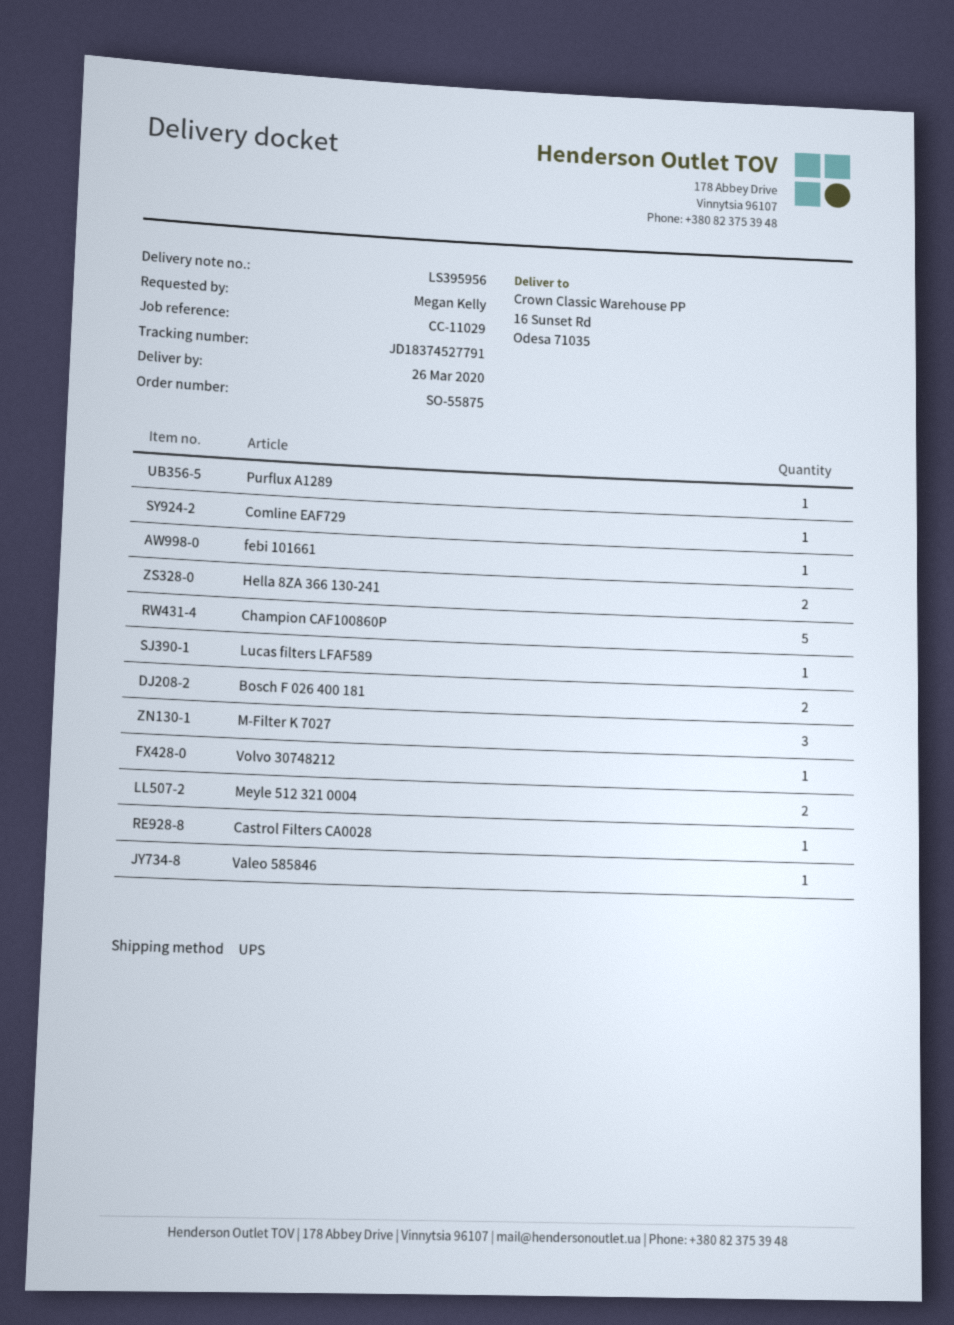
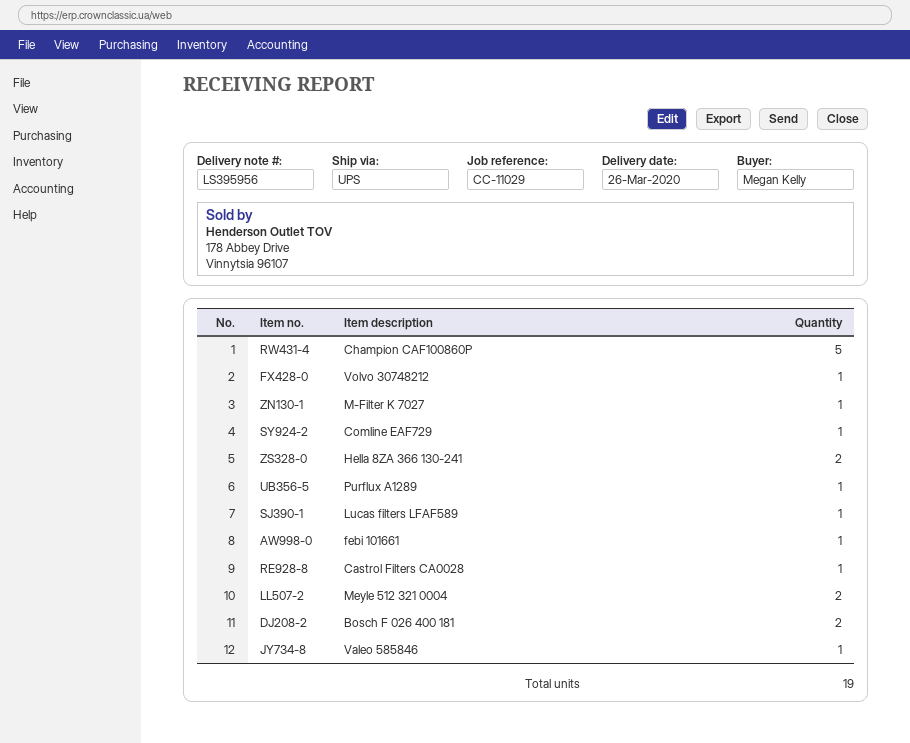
M-Filter K 7027: 3 -> 1

